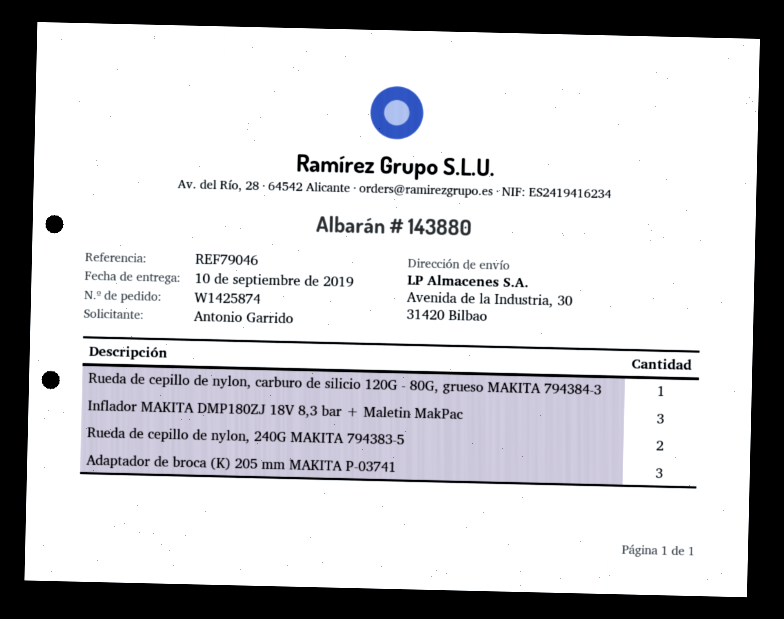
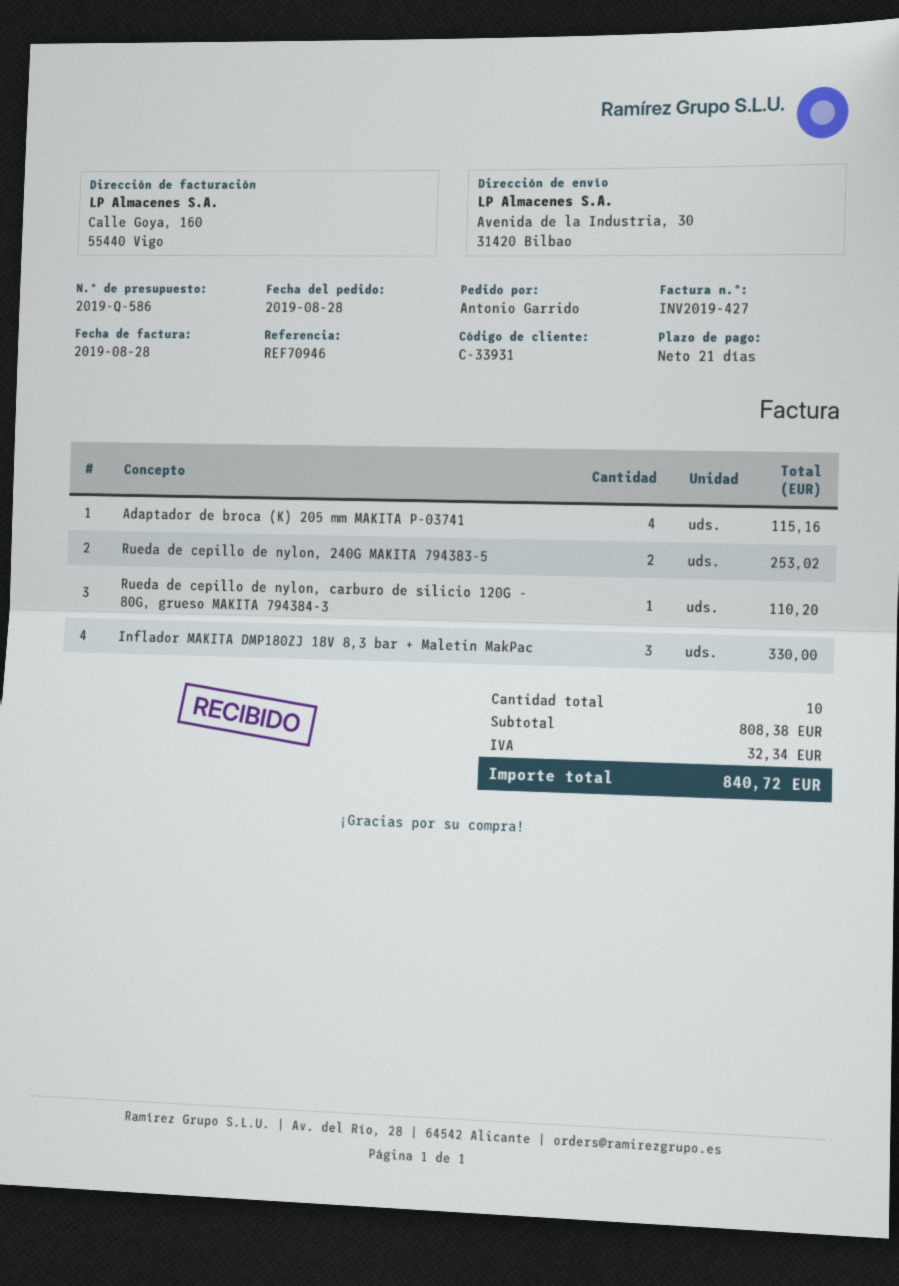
reference: REF79046 -> REF70946
Adaptador de broca (K) 205 mm MAKITA P-03741: 3 -> 4

